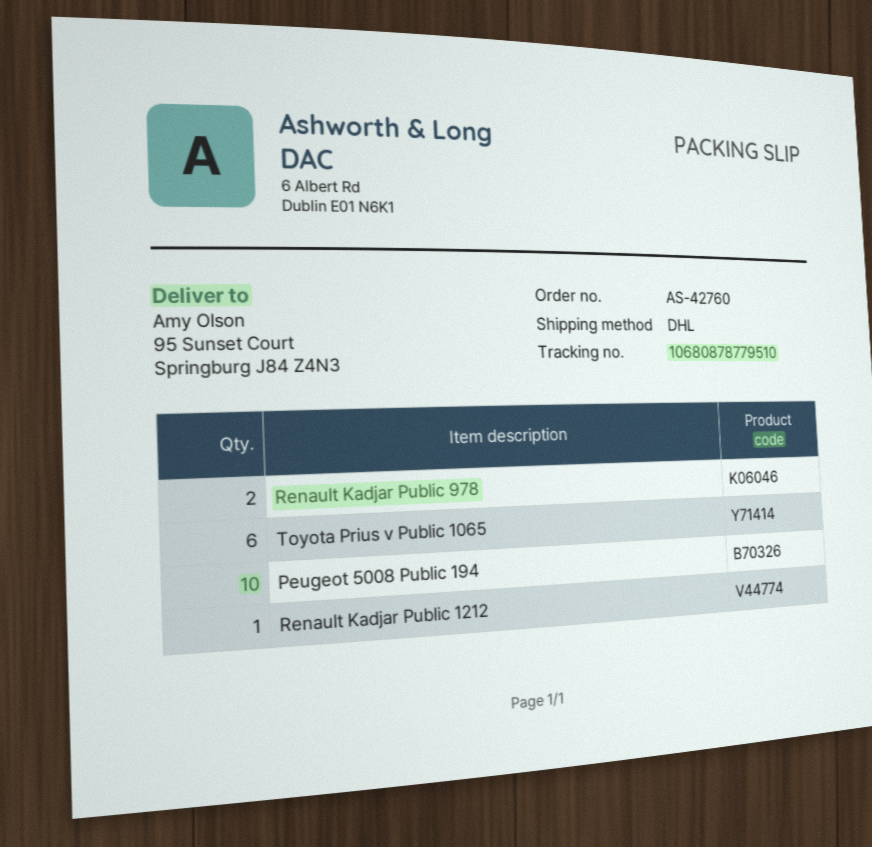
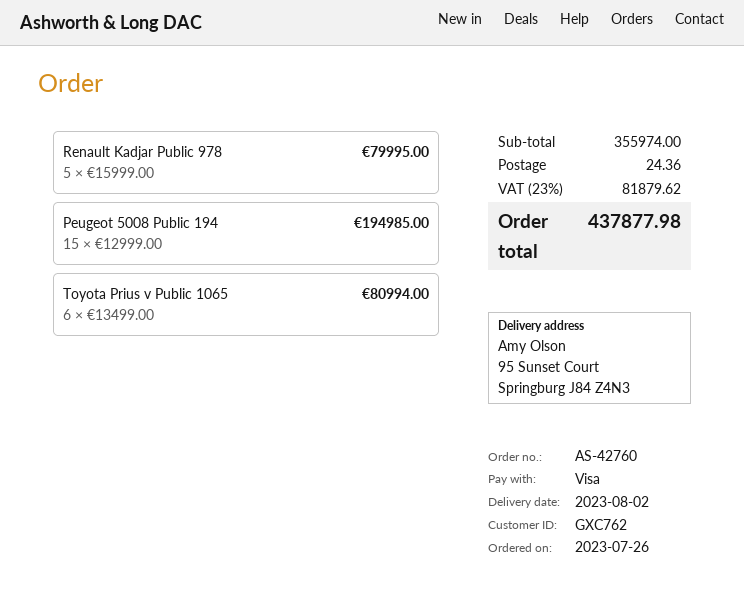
Renault Kadjar Public 978: 2 -> 5
Peugeot 5008 Public 194: 10 -> 15
Renault Kadjar Public 1212: 1 -> none

